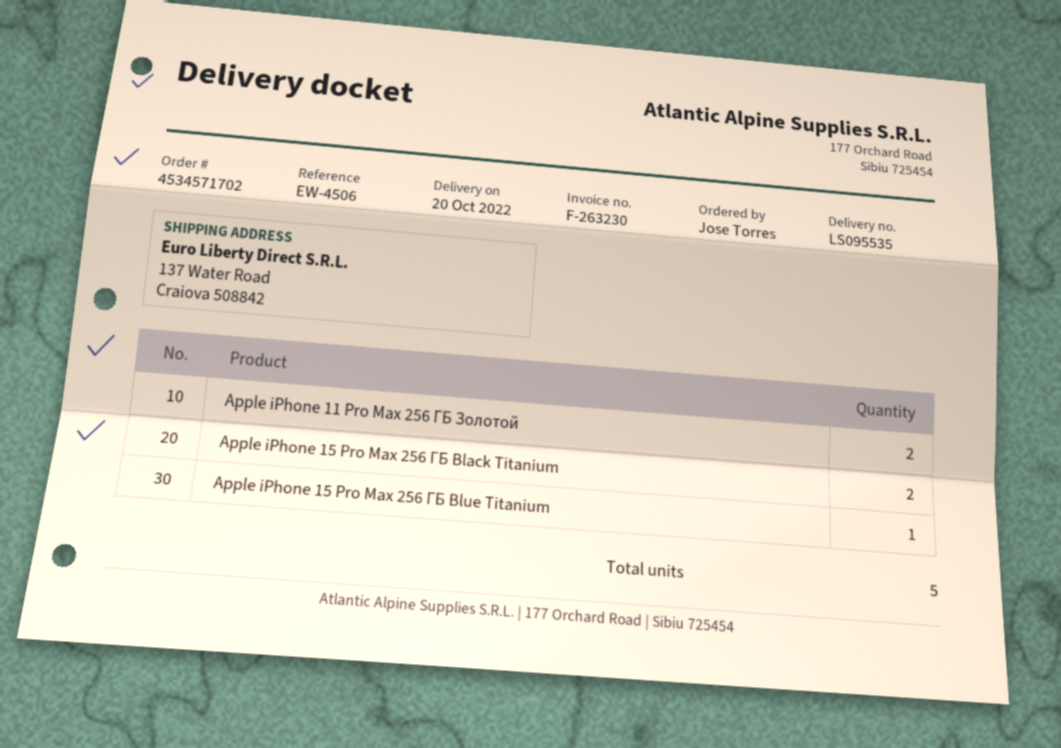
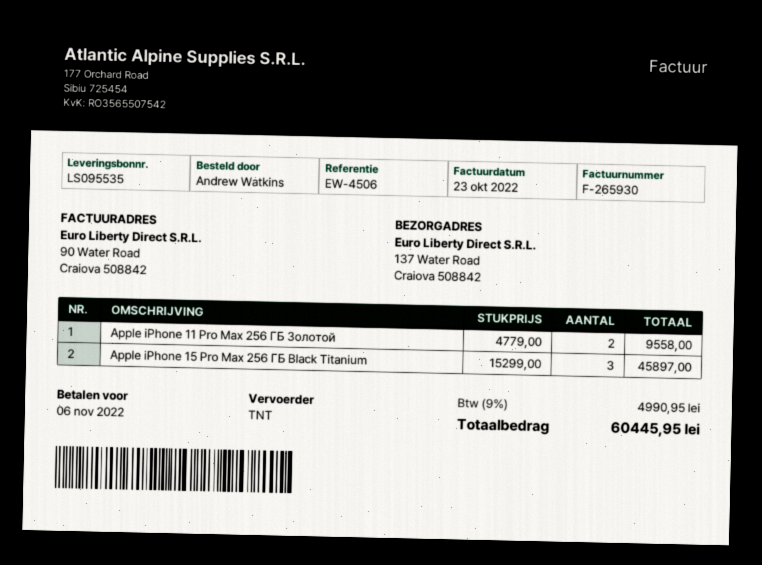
invoice number: F-263230 -> F-265930
ordered by: Jose Torres -> Andrew Watkins
Apple iPhone 15 Pro Max 256 ГБ Black Titanium: 2 -> 3
Apple iPhone 15 Pro Max 256 ГБ Blue Titanium: 1 -> none

